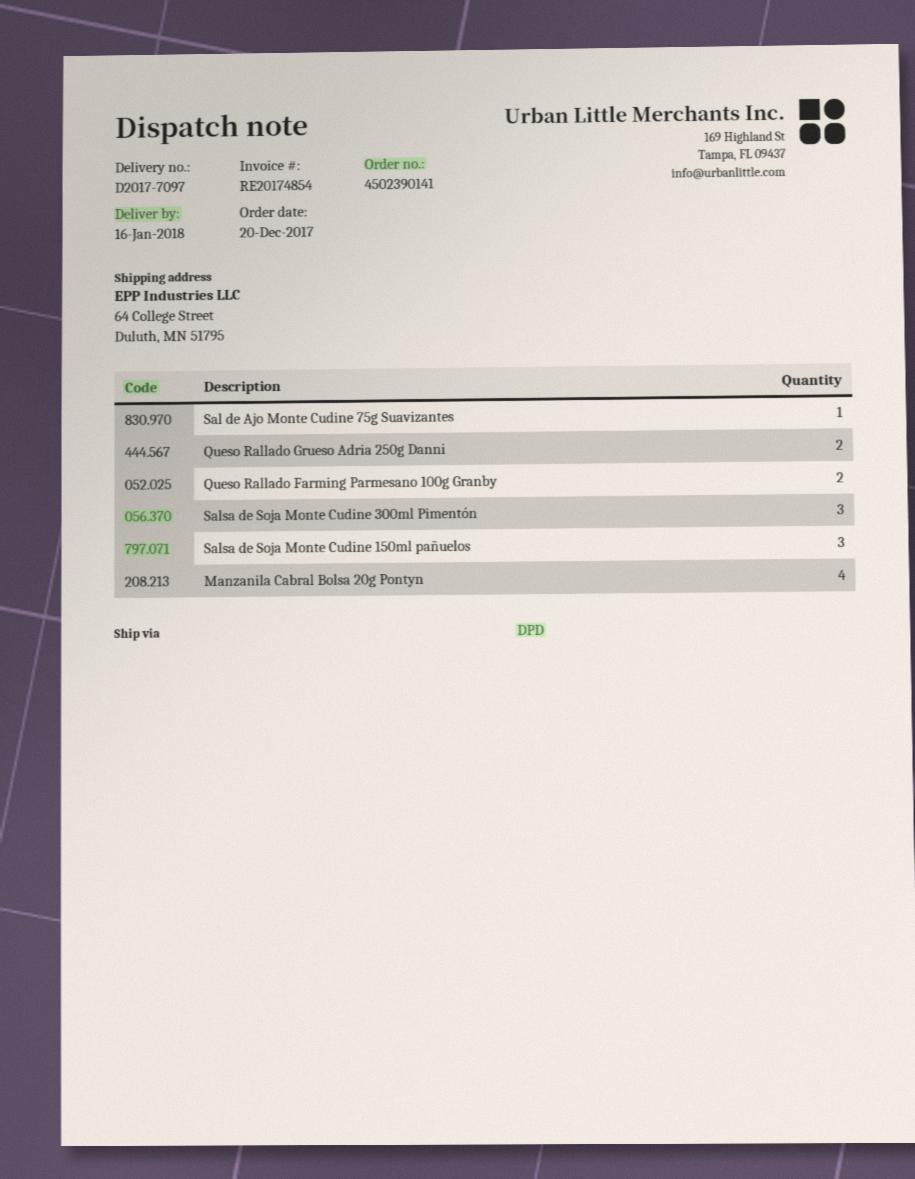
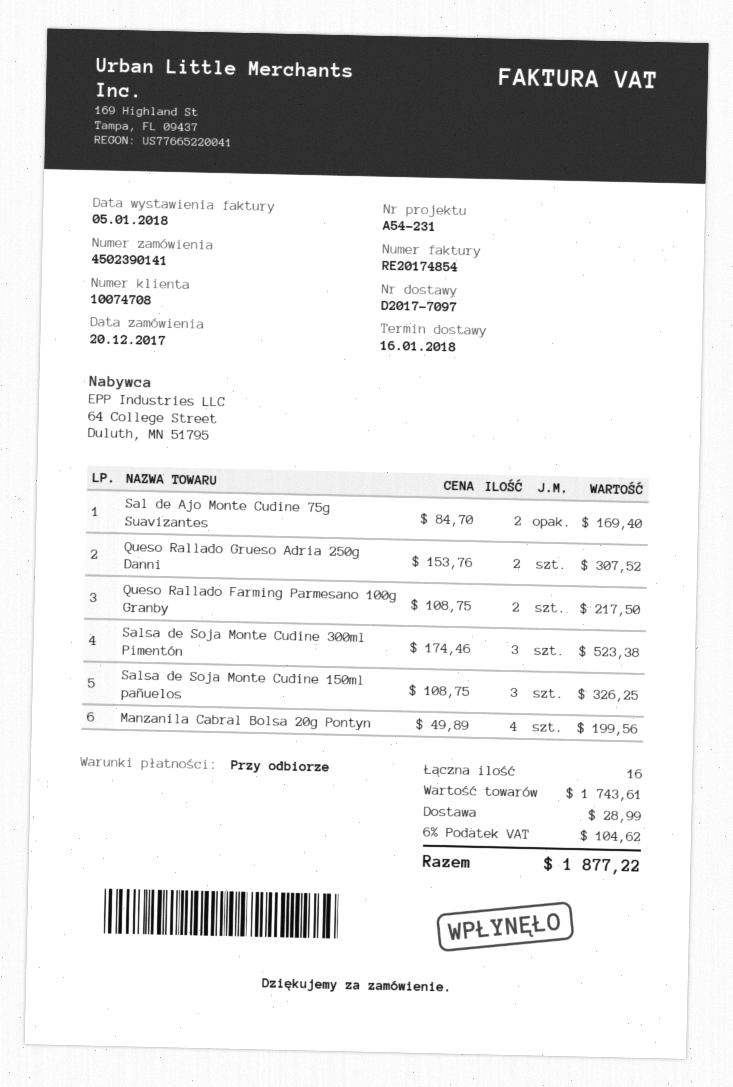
Sal de Ajo Monte Cudine 75g Suavizantes: 1 -> 2

